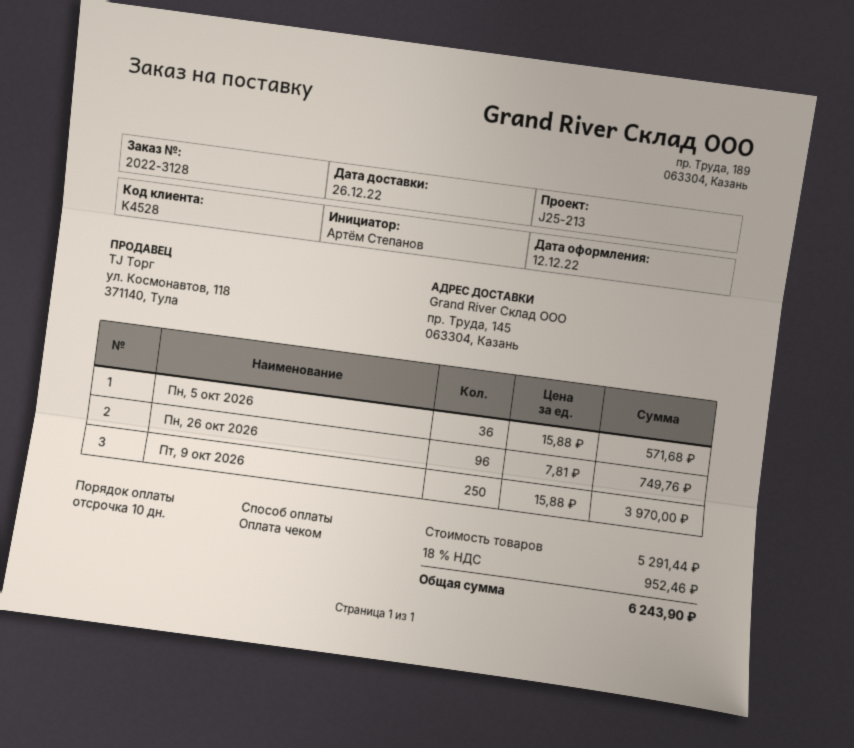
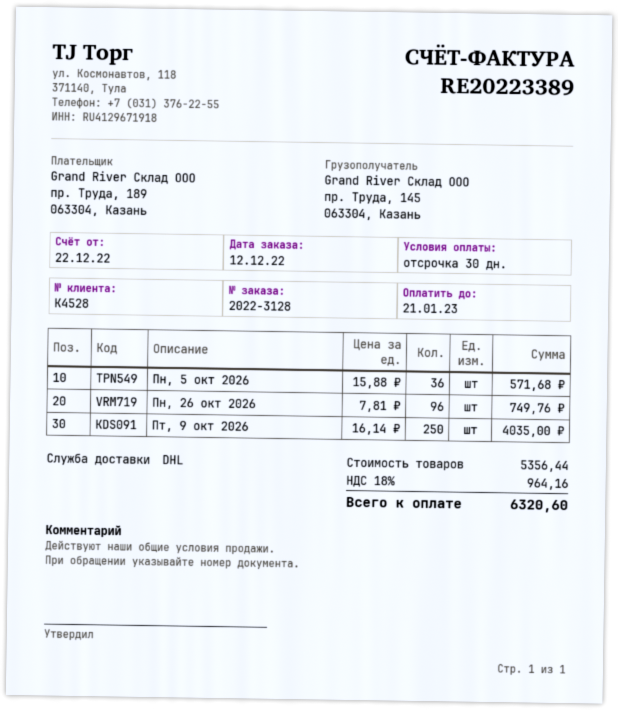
payment terms: 10 days -> 30 days
Пт, 9 окт 2026: 250 x 15.88 = 3970.00 -> 250 x 16.14 = 4035.00
subtotal: 5291.44 -> 5356.44
tax: 18% = 952.46 -> 18% = 964.16
total: 6243.90 -> 6320.60

